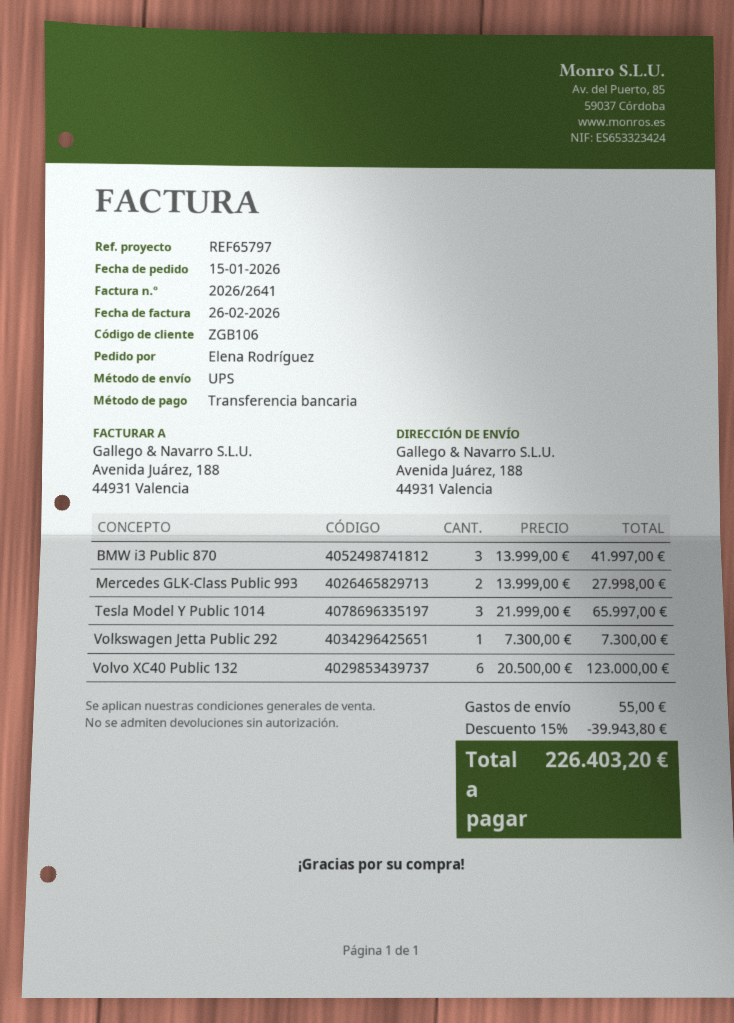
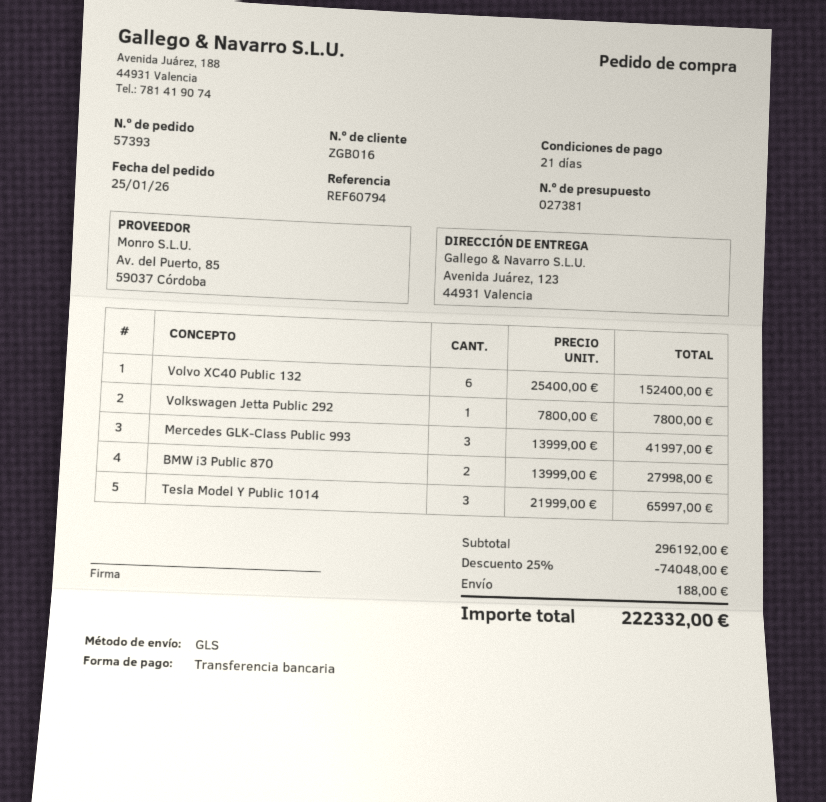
order date: 2026-01-15 -> 2026-01-25
customer number: ZGB106 -> ZGB016
reference: REF65797 -> REF60794
shipping method: UPS -> GLS
ship to: Avenida Juárez, 188, 44931 Valencia -> Avenida Juárez, 123, 44931 Valencia
BMW i3 Public 870: 3 x 13999.00 = 41997.00 -> 2 x 13999.00 = 27998.00
Mercedes GLK-Class Public 993: 2 x 13999.00 = 27998.00 -> 3 x 13999.00 = 41997.00
Volkswagen Jetta Public 292: 1 x 7300.00 = 7300.00 -> 1 x 7800.00 = 7800.00
Volvo XC40 Public 132: 6 x 20500.00 = 123000.00 -> 6 x 25400.00 = 152400.00
discount: 15% = 39943.80 -> 25% = 74048.00
shipping: 55.00 -> 188.00
total: 226403.20 -> 222332.00

